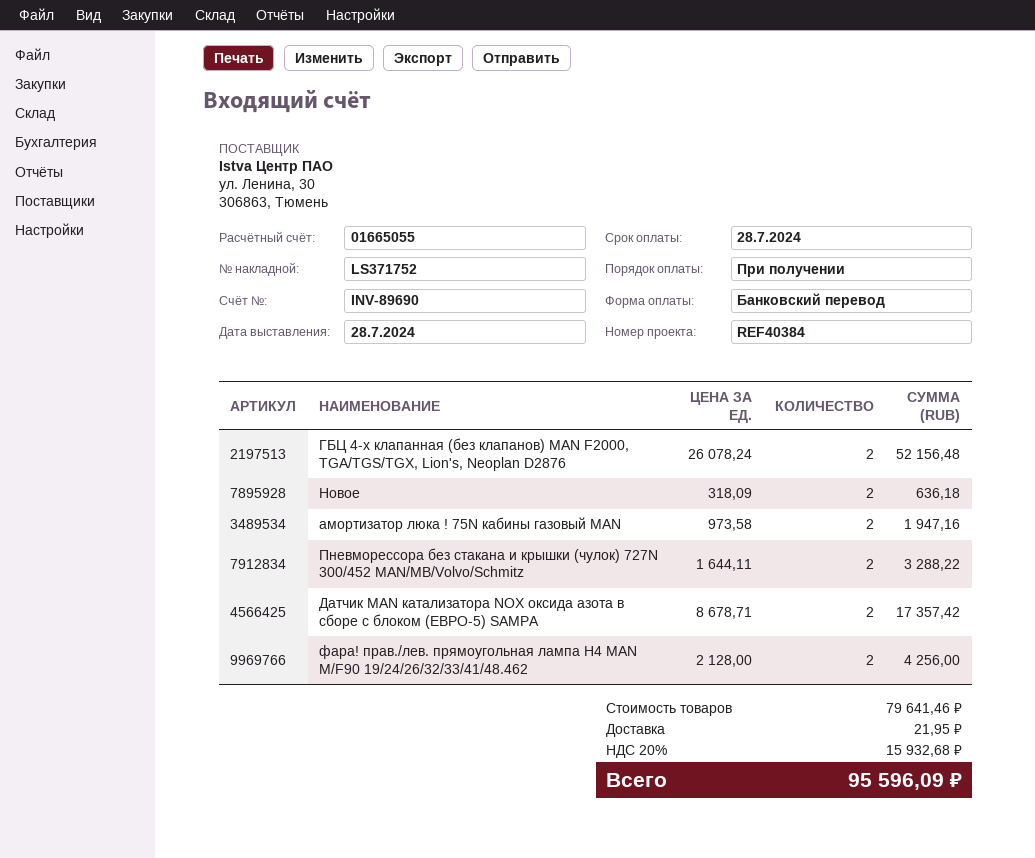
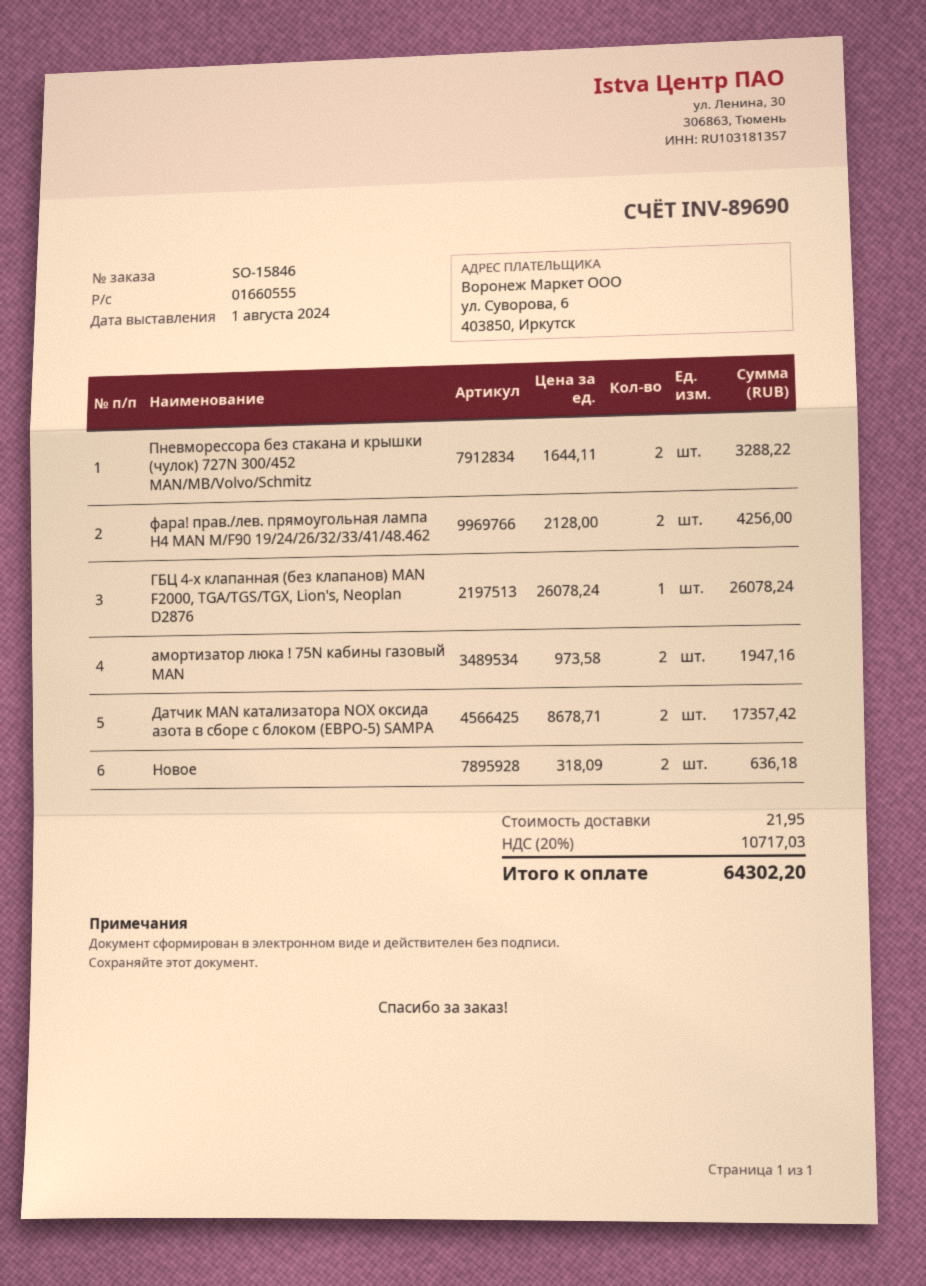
invoice date: 2024-07-28 -> 2024-08-01
bank account: 01665055 -> 01660555
ГБЦ 4-х клапанная (без клапанов) MAN F2000, TGA/TGS/TGX, Lion's, Neoplan D2876: 2 x 26078.24 = 52156.48 -> 1 x 26078.24 = 26078.24
tax: 20% = 15932.68 -> 20% = 10717.03
total: 95596.09 -> 64302.20

